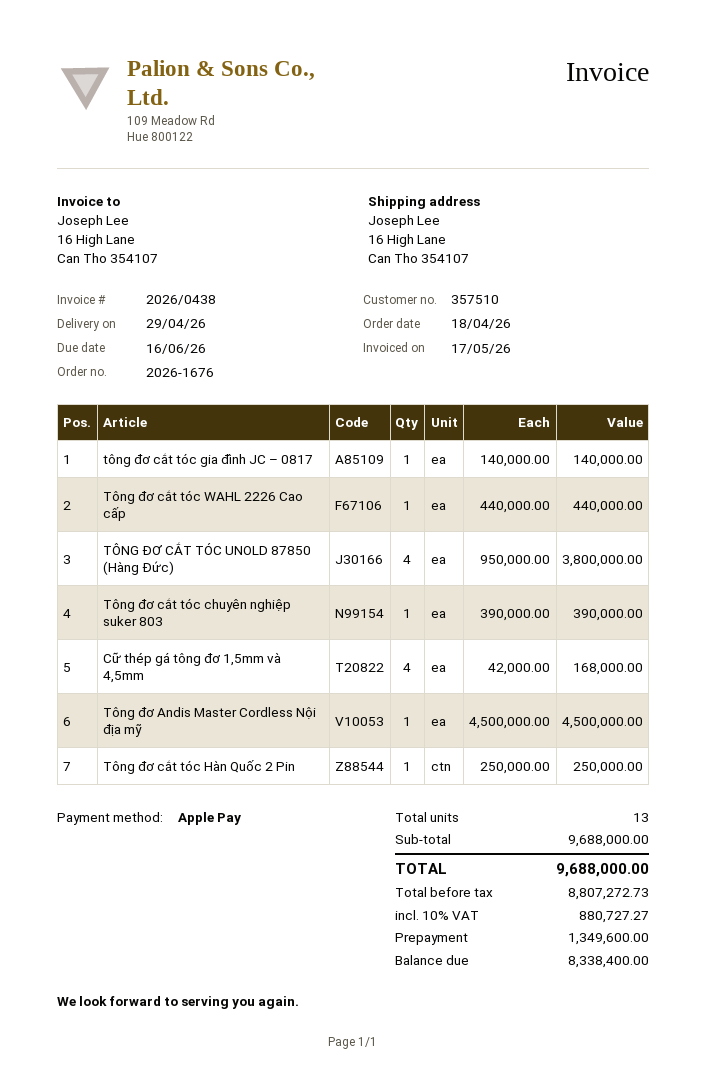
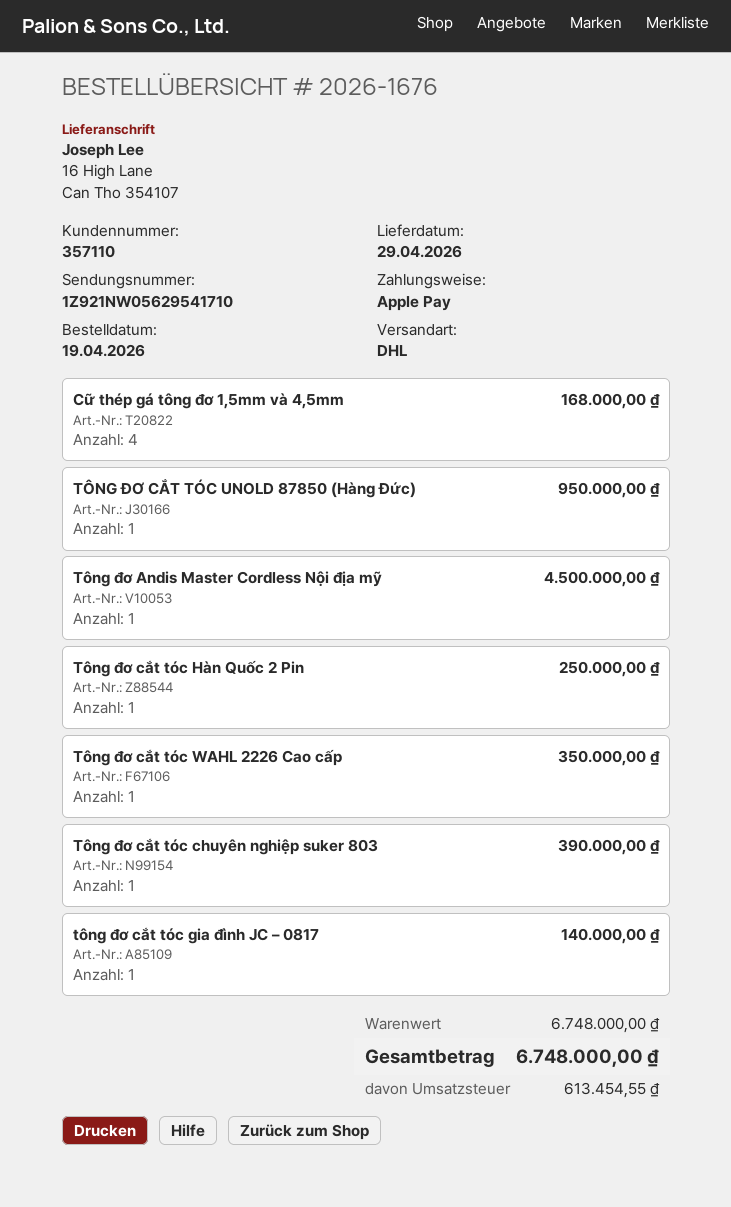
order date: 2026-04-18 -> 2026-04-19
customer number: 357510 -> 357110
Tông đơ cắt tóc WAHL 2226 Cao cấp: 1 for 440000.00 -> 1 for 350000.00
TÔNG ĐƠ CẮT TÓC UNOLD 87850 (Hàng Đức): 4 for 3800000.00 -> 1 for 950000.00
subtotal: 9688000.00 -> 6748000.00
tax: 880727.27 -> 613454.55
total: 9688000.00 -> 6748000.00

